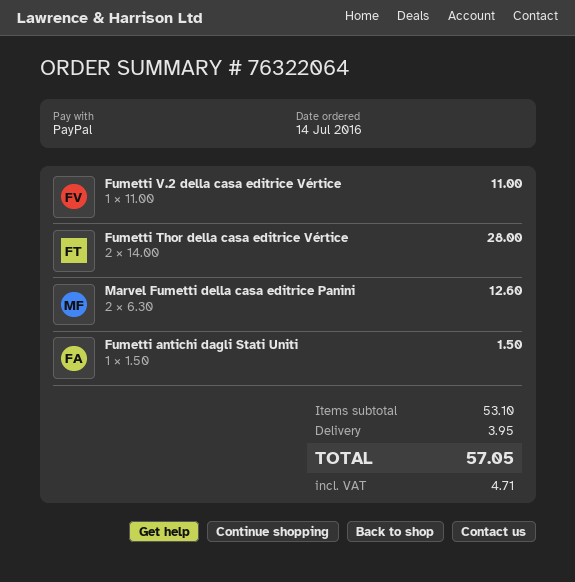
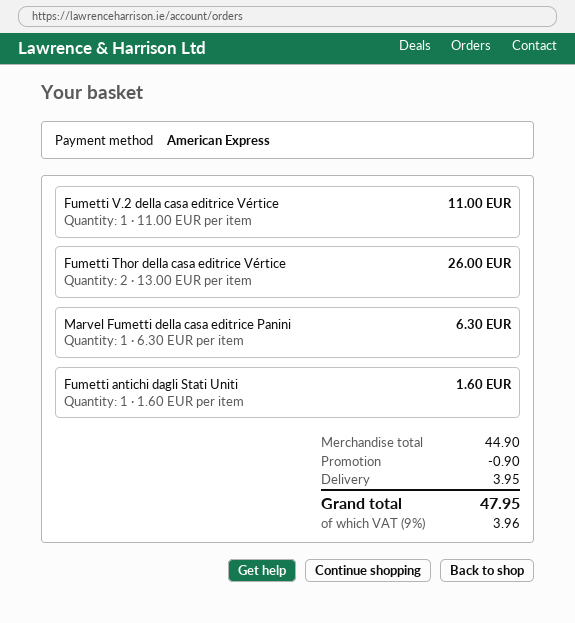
payment method: PayPal -> American Express
Fumetti Thor della casa editrice Vértice: 2 x 14.00 = 28.00 -> 2 x 13.00 = 26.00
Marvel Fumetti della casa editrice Panini: 2 x 6.30 = 12.60 -> 1 x 6.30 = 6.30
Fumetti antichi dagli Stati Uniti: 1 x 1.50 = 1.50 -> 1 x 1.60 = 1.60
subtotal: 53.10 -> 44.90
discount: none -> 0.90
tax: 4.71 -> 3.96
total: 57.05 -> 47.95

